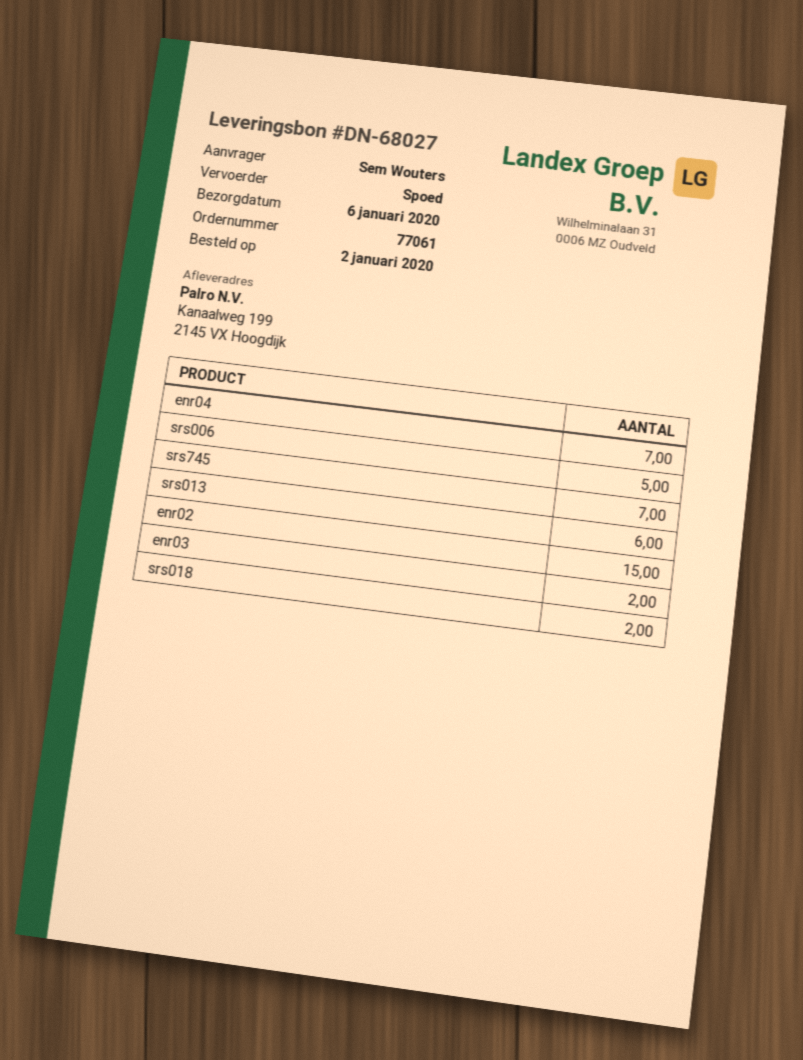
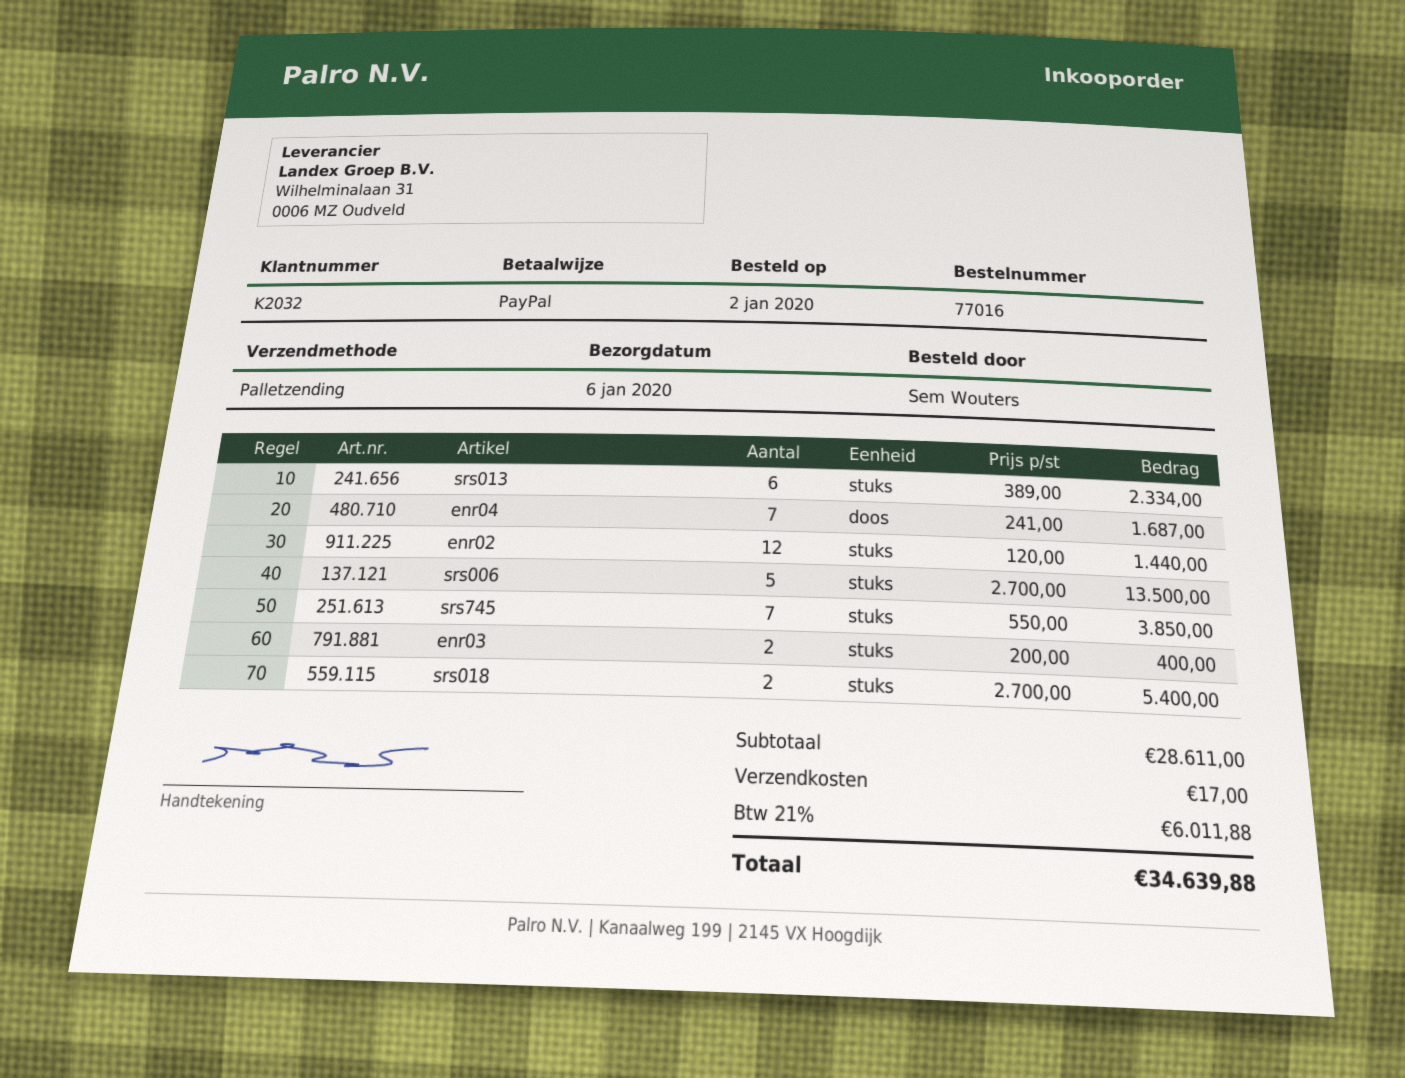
order number: 77061 -> 77016
shipping method: express -> pallet freight
enr02: 15 -> 12

